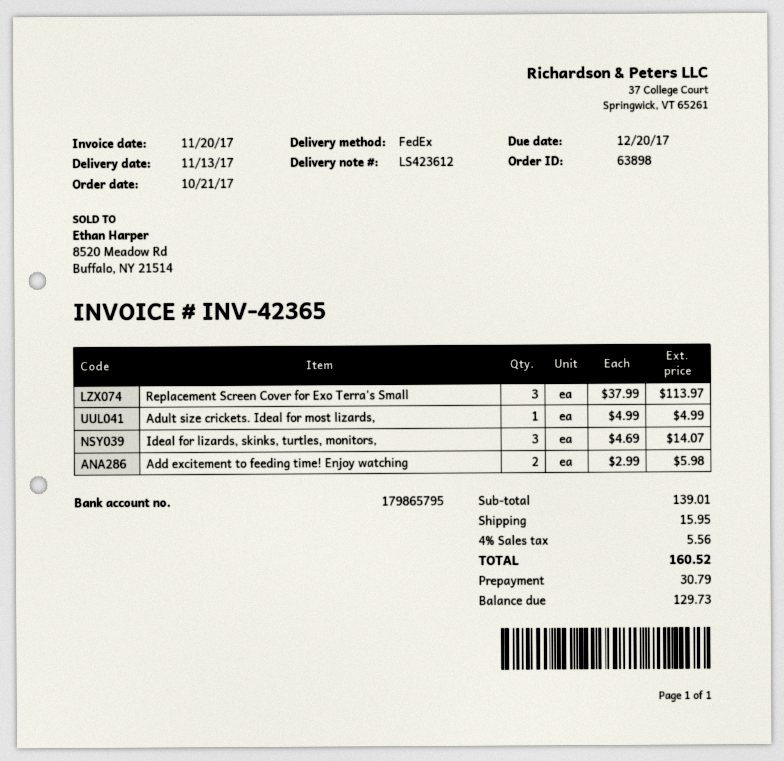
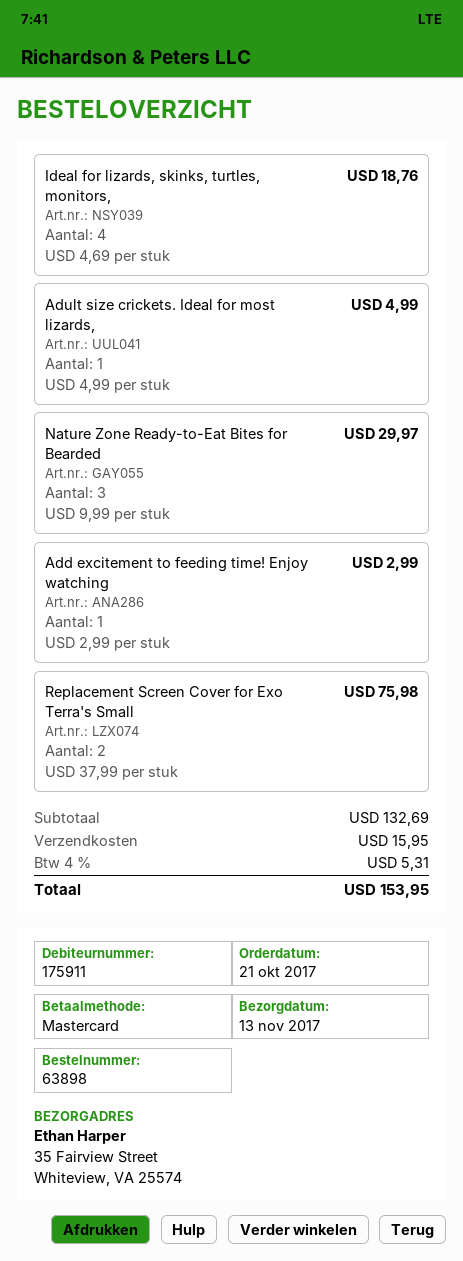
Replacement Screen Cover for Exo Terra's Small: 3 x 37.99 = 113.97 -> 2 x 37.99 = 75.98
Ideal for lizards, skinks, turtles, monitors,: 3 x 4.69 = 14.07 -> 4 x 4.69 = 18.76
Add excitement to feeding time! Enjoy watching: 2 x 2.99 = 5.98 -> 1 x 2.99 = 2.99
Nature Zone Ready-to-Eat Bites for Bearded: none -> 3 x 9.99 = 29.97
subtotal: 139.01 -> 132.69
tax: 4% = 5.56 -> 4% = 5.31
total: 160.52 -> 153.95

